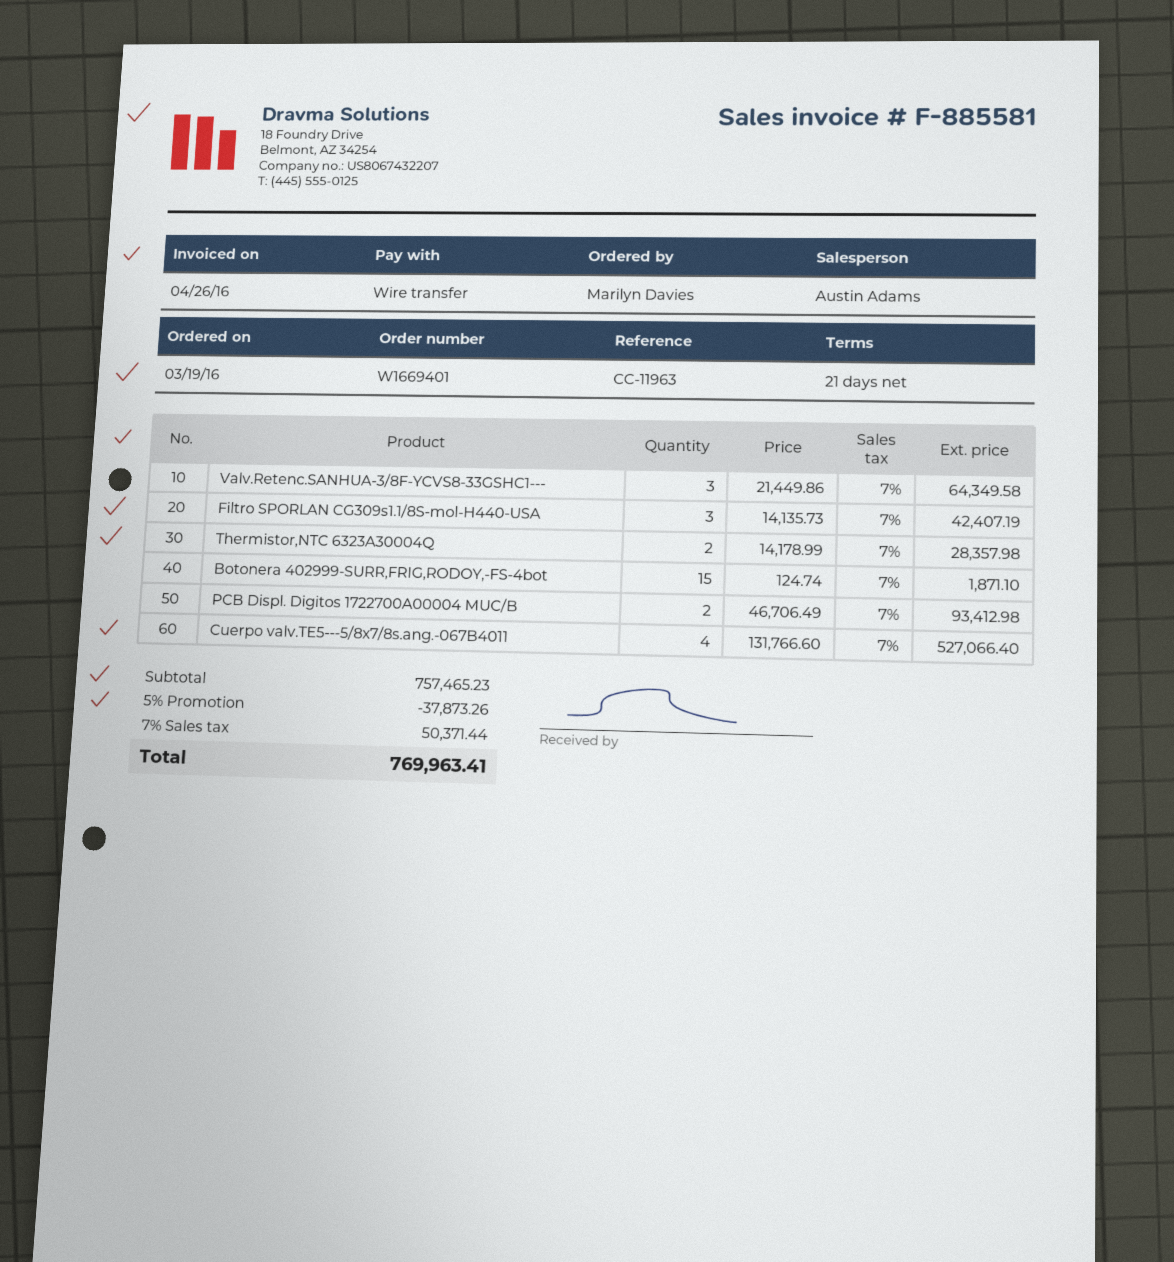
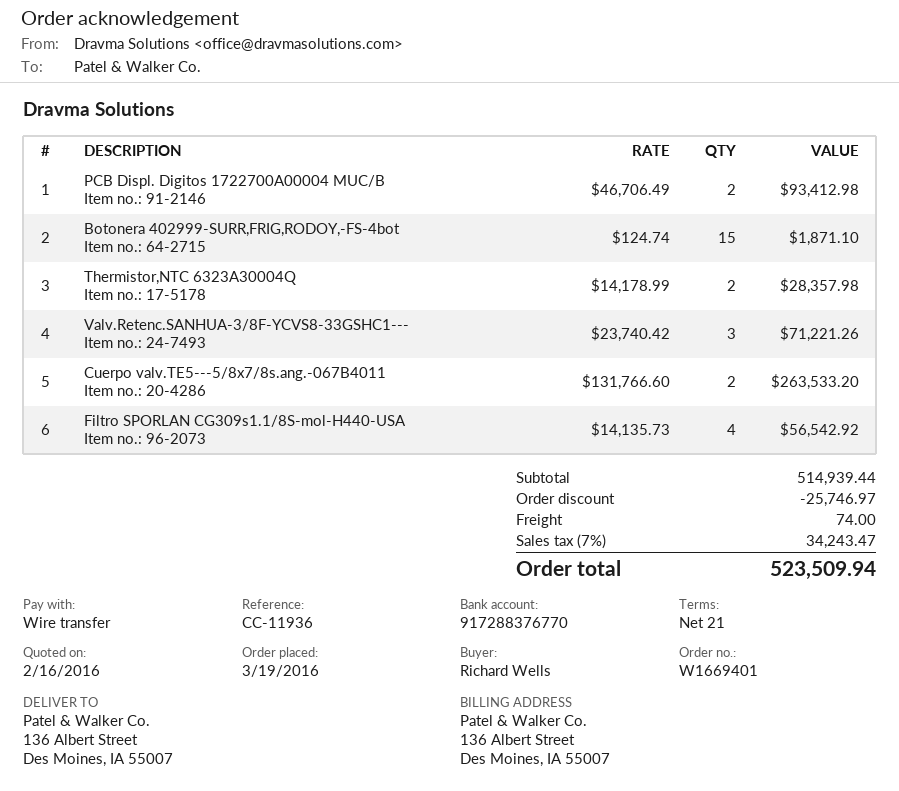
reference: CC-11963 -> CC-11936
ordered by: Marilyn Davies -> Richard Wells
Valv.Retenc.SANHUA-3/8F-YCVS8-33GSHC1---: 3 x 21449.86 = 64349.58 -> 3 x 23740.42 = 71221.26
Filtro SPORLAN CG309s1.1/8S-mol-H440-USA: 3 x 14135.73 = 42407.19 -> 4 x 14135.73 = 56542.92
Cuerpo valv.TE5---5/8x7/8s.ang.-067B4011: 4 x 131766.60 = 527066.40 -> 2 x 131766.60 = 263533.20
subtotal: 757465.23 -> 514939.44
discount: 37873.26 -> 25746.97
shipping: none -> 74.00
tax: 7% = 50371.44 -> 7% = 34243.47
total: 769963.41 -> 523509.94

